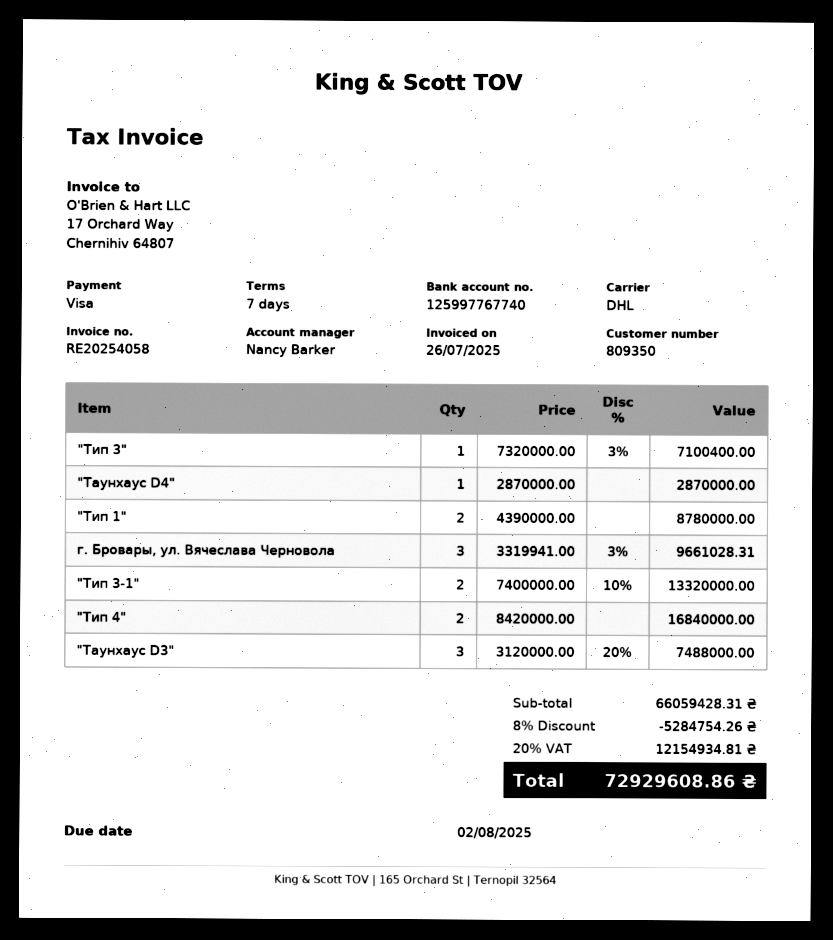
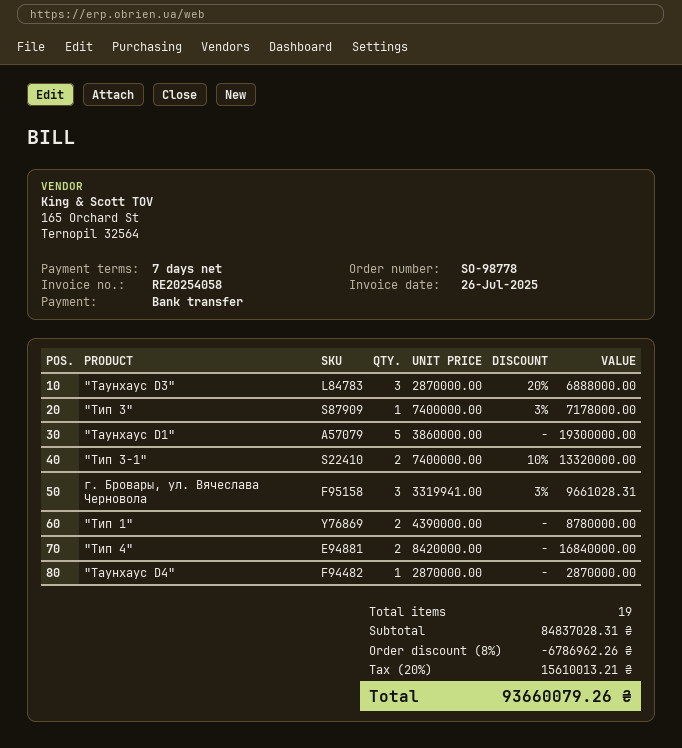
payment method: Visa -> bank transfer
"Тип 3": 1 x 7320000.00 - 3% = 7100400.00 -> 1 x 7400000.00 - 3% = 7178000.00
"Таунхаус D3": 3 x 3120000.00 - 20% = 7488000.00 -> 3 x 2870000.00 - 20% = 6888000.00
"Таунхаус D1": none -> 5 x 3860000.00 = 19300000.00
subtotal: 66059428.31 -> 84837028.31
discount: 8% = 5284754.26 -> 8% = 6786962.26
tax: 20% = 12154934.81 -> 20% = 15610013.21
total: 72929608.86 -> 93660079.26

